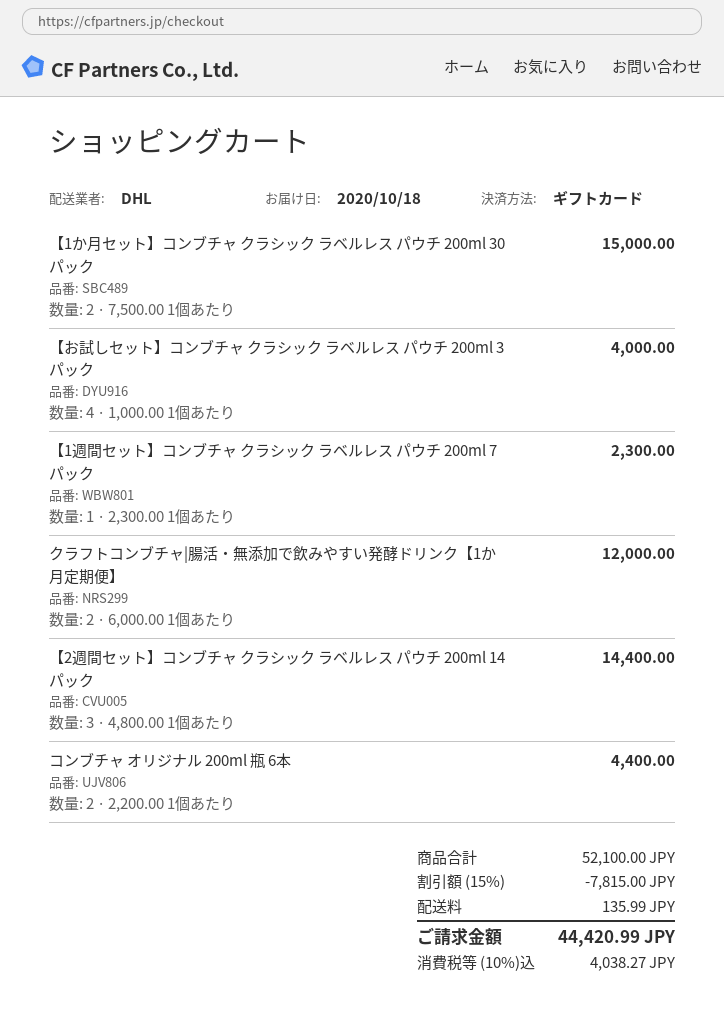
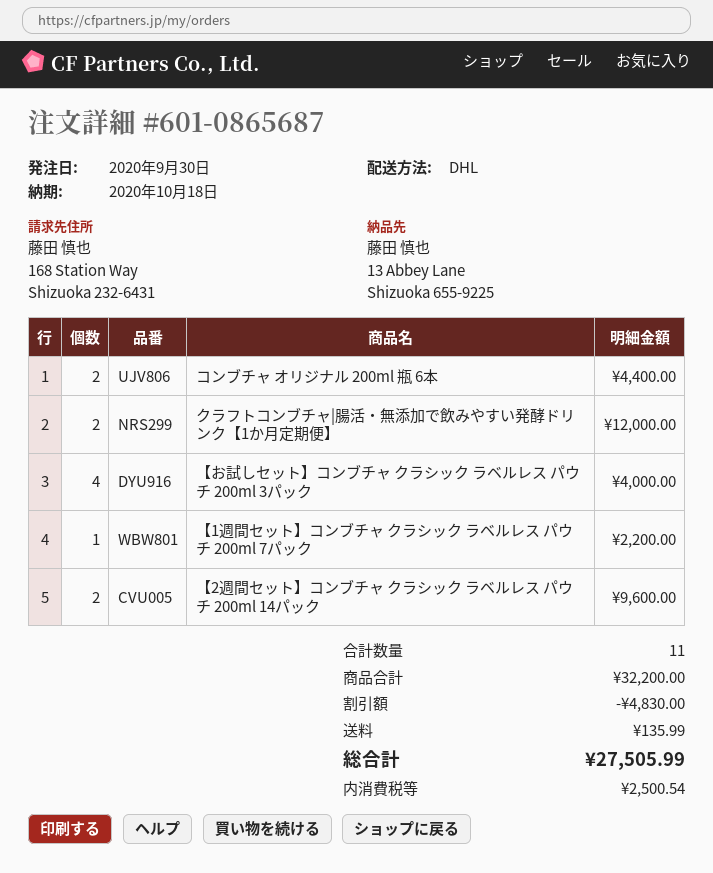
【1か月セット】コンブチャ クラシック ラベルレス パウチ 200ml 30パック: 2 for 15000.00 -> none
【1週間セット】コンブチャ クラシック ラベルレス パウチ 200ml 7パック: 1 for 2300.00 -> 1 for 2200.00
【2週間セット】コンブチャ クラシック ラベルレス パウチ 200ml 14パック: 3 for 14400.00 -> 2 for 9600.00
subtotal: 52100.00 -> 32200.00
discount: 7815.00 -> 4830.00
tax: 4038.27 -> 2500.54
total: 44420.99 -> 27505.99

